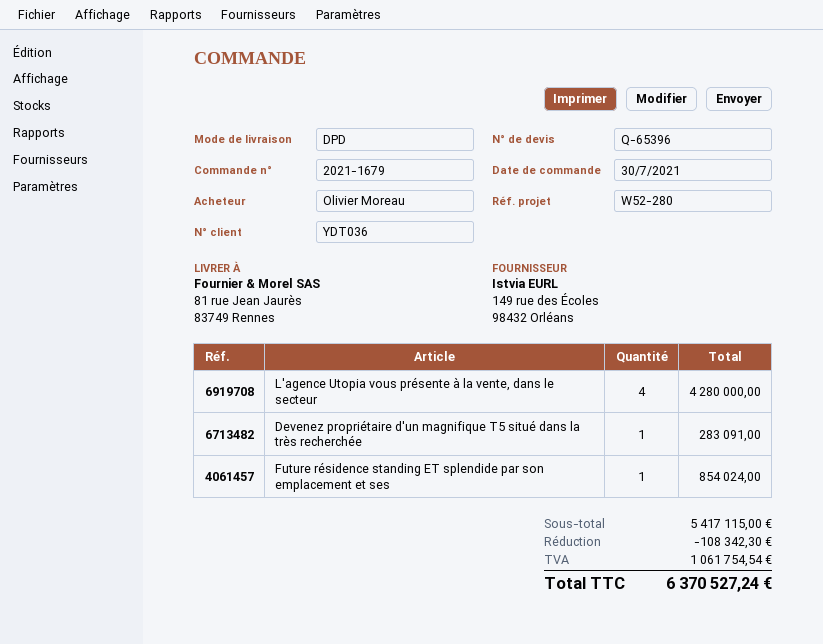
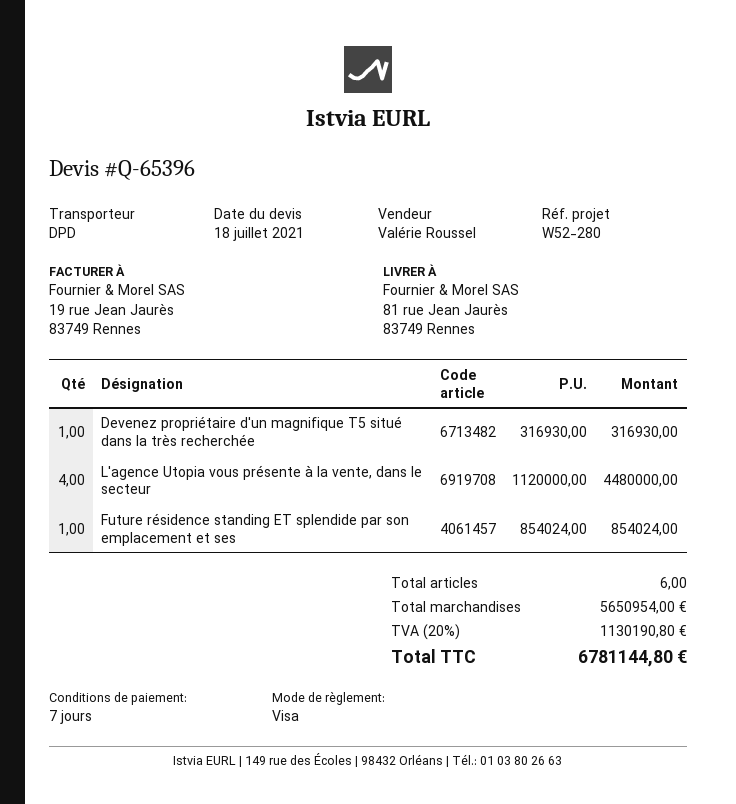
L'agence Utopia vous présente à la vente, dans le secteur: 4 for 4280000.00 -> 4 for 4480000.00
Devenez propriétaire d'un magnifique T5 situé dans la très recherchée: 1 for 283091.00 -> 1 for 316930.00
subtotal: 5417115.00 -> 5650954.00
discount: 108342.30 -> none
tax: 1061754.54 -> 1130190.80
total: 6370527.24 -> 6781144.80

